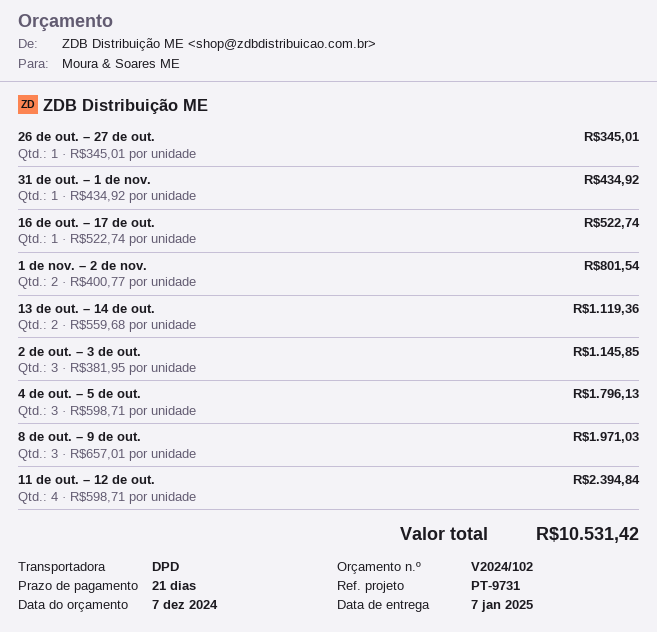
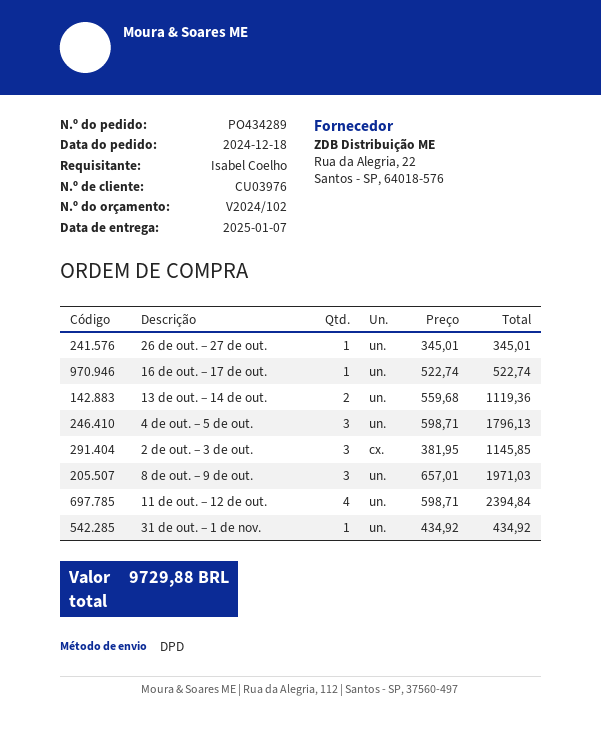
1 de nov. – 2 de nov.: 2 x 400.77 = 801.54 -> none
total: 10531.42 -> 9729.88

